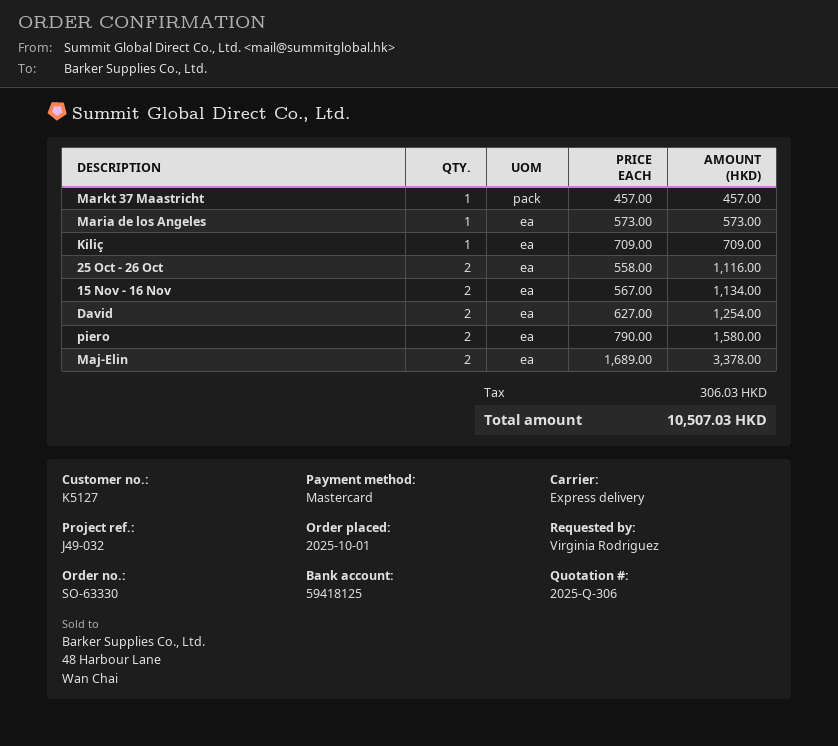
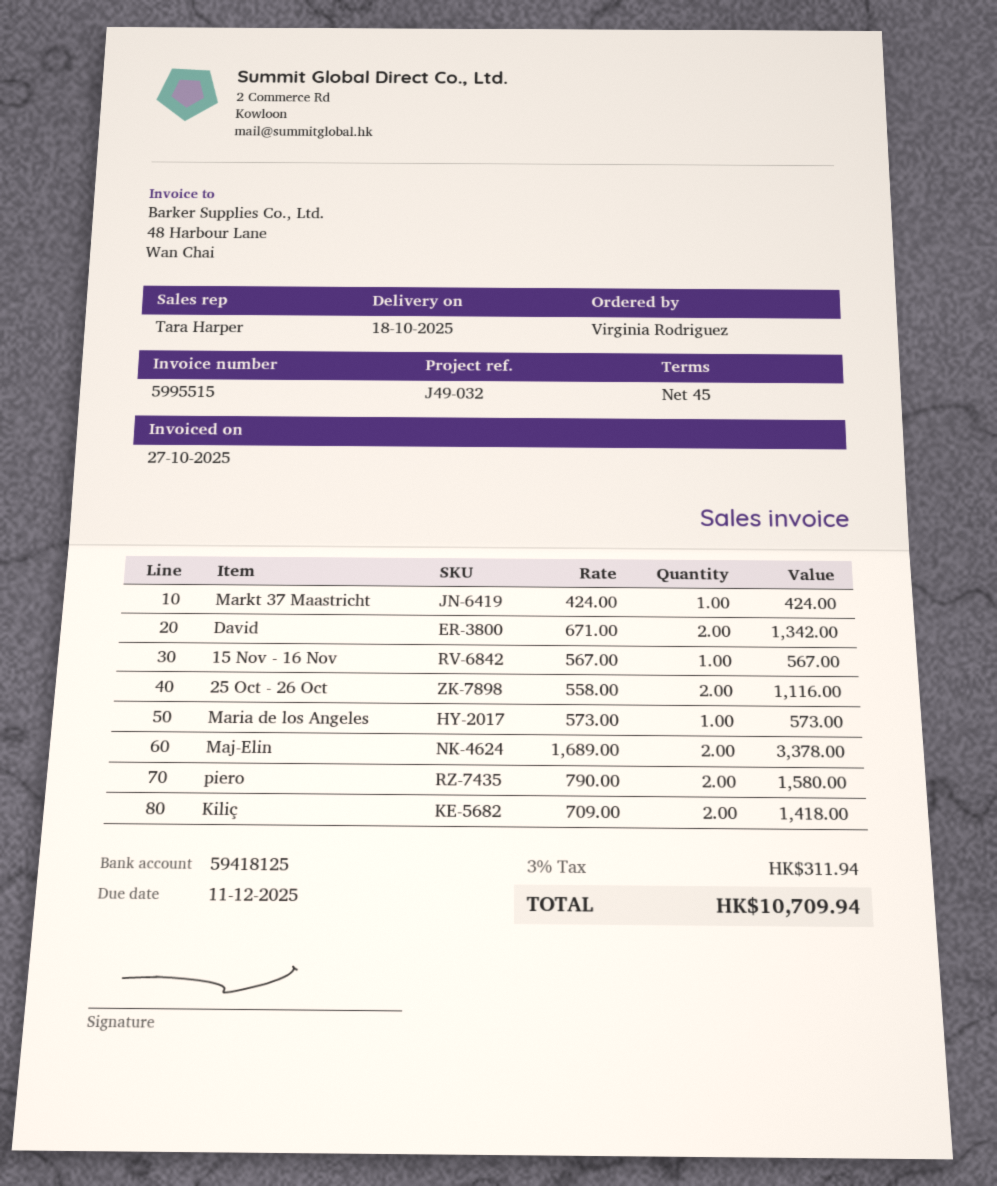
Markt 37 Maastricht: 1 x 457.00 = 457.00 -> 1 x 424.00 = 424.00
Kiliç: 1 x 709.00 = 709.00 -> 2 x 709.00 = 1418.00
15 Nov - 16 Nov: 2 x 567.00 = 1134.00 -> 1 x 567.00 = 567.00
David: 2 x 627.00 = 1254.00 -> 2 x 671.00 = 1342.00
tax: 306.03 -> 311.94
total: 10507.03 -> 10709.94

